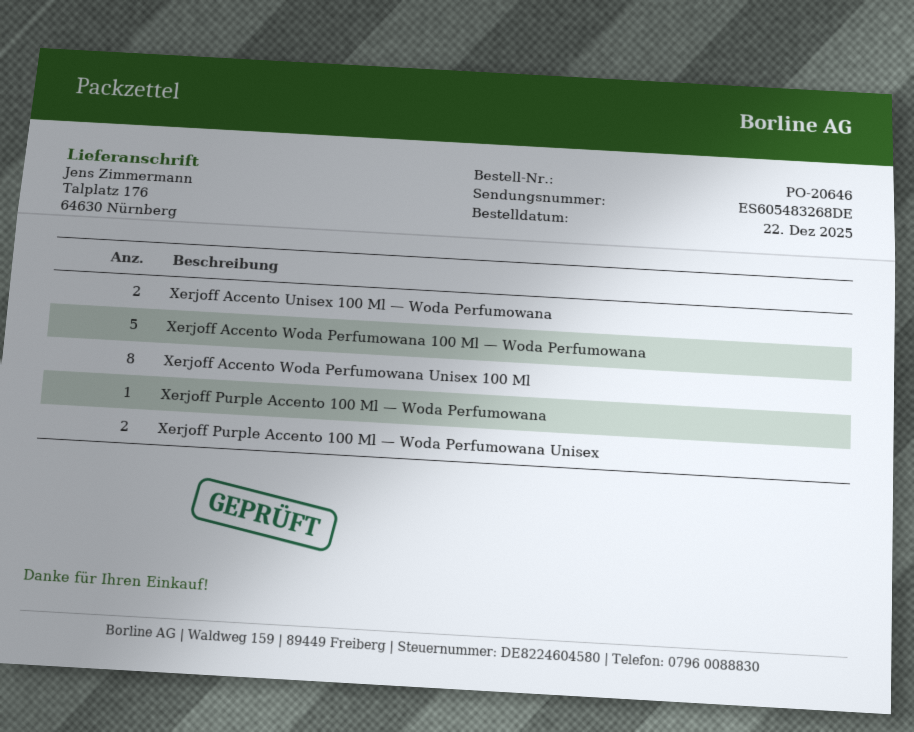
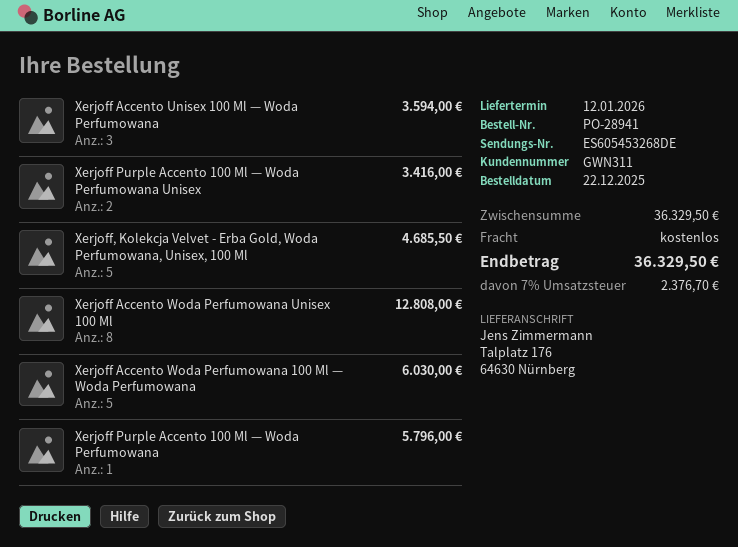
order number: PO-20646 -> PO-28941
tracking number: ES605483268DE -> ES605453268DE
Xerjoff Accento Unisex 100 Ml — Woda Perfumowana: 2 -> 3
Xerjoff, Kolekcja Velvet - Erba Gold, Woda Perfumowana, Unisex, 100 Ml: none -> 5

